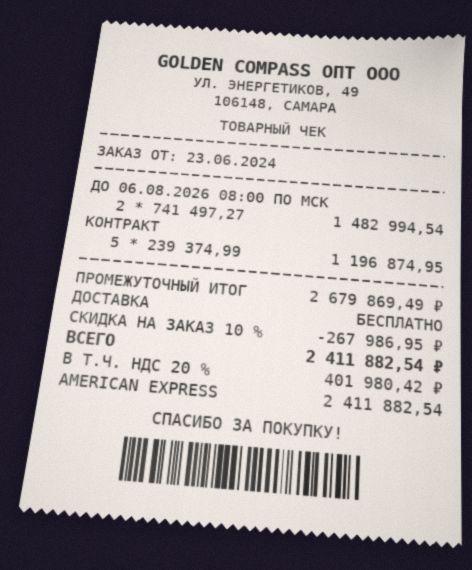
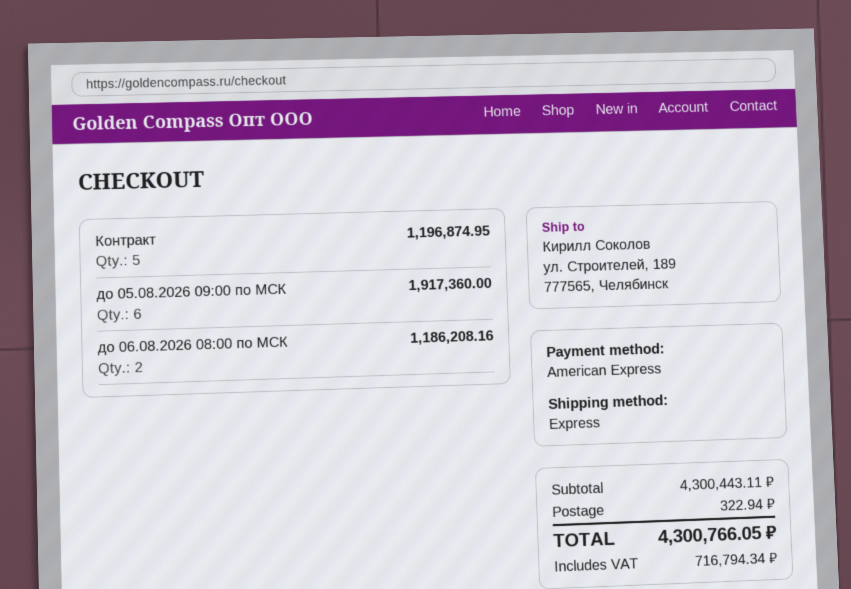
ДО 06.08.2026 08:00 ПО МСК: 2 for 1482994.54 -> 2 for 1186208.16
до 05.08.2026 09:00 по МСК: none -> 6 for 1917360.00
subtotal: 2679869.49 -> 4300443.11
discount: 10% = 267986.95 -> none
shipping: 0.00 -> 322.94
tax: 401980.42 -> 716794.34
total: 2411882.54 -> 4300766.05

